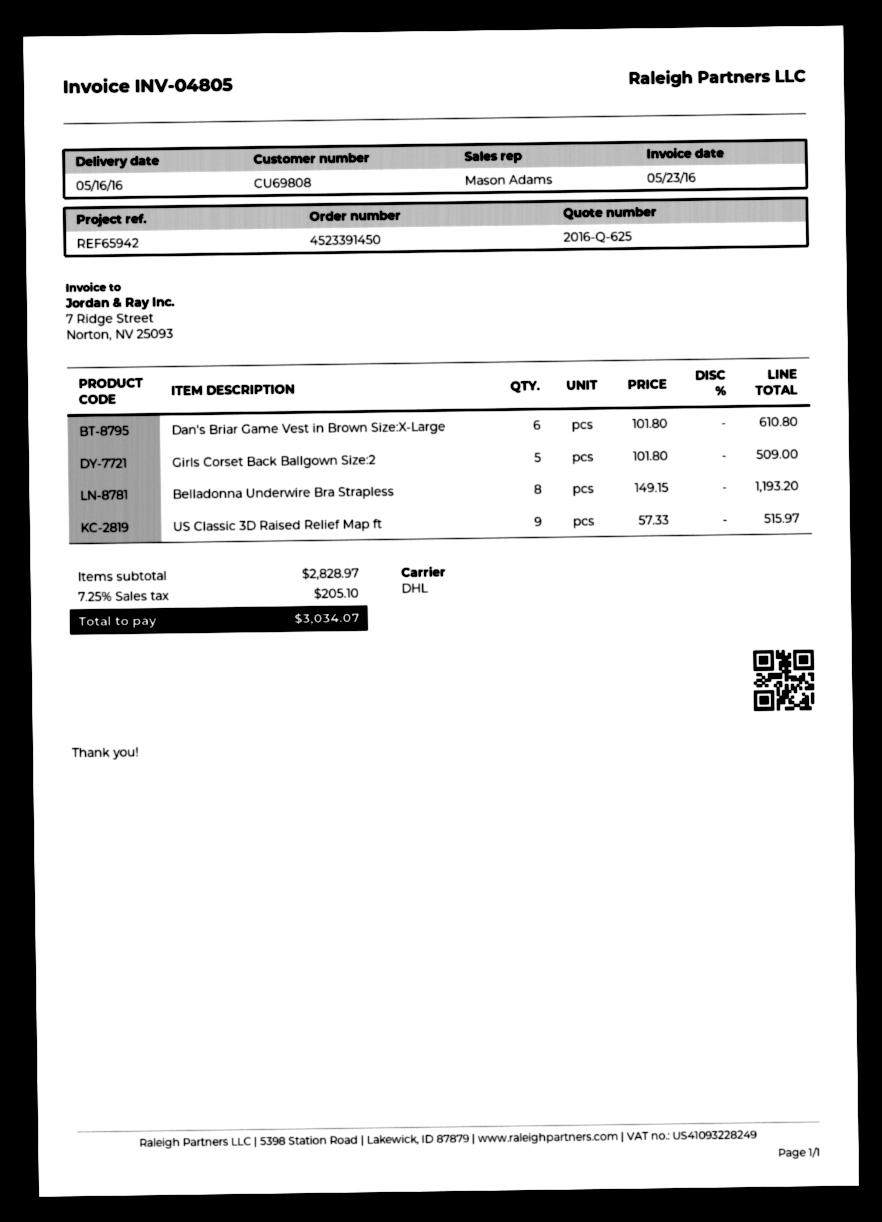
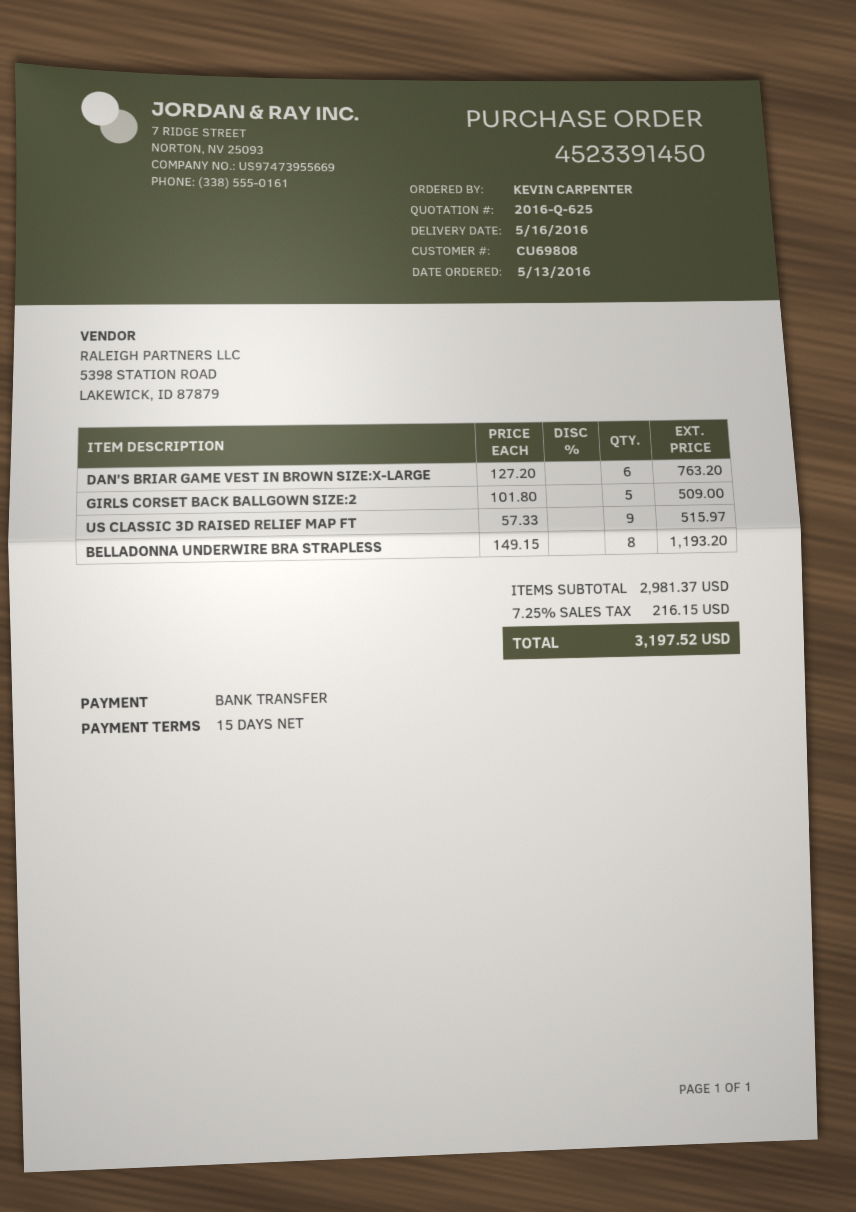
Dan's Briar Game Vest in Brown Size:X-Large: 6 x 101.80 = 610.80 -> 6 x 127.20 = 763.20
subtotal: 2828.97 -> 2981.37
tax: 7.25% = 205.10 -> 7.25% = 216.15
total: 3034.07 -> 3197.52

